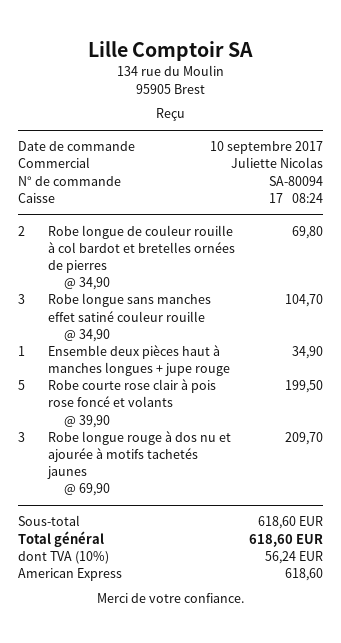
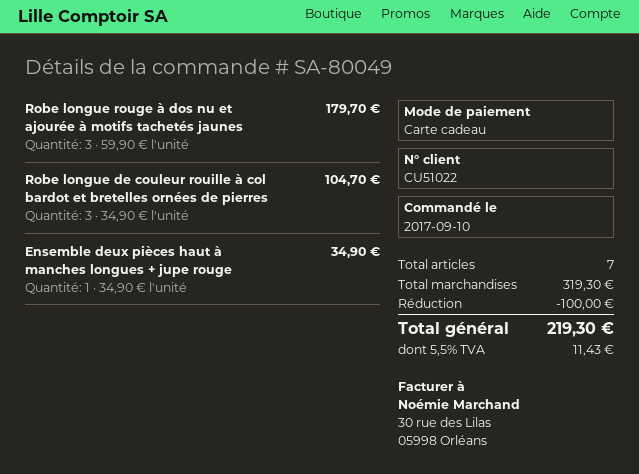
order number: SA-80094 -> SA-80049
payment method: American Express -> gift card
Robe longue de couleur rouille à col bardot et bretelles ornées de pierres: 2 x 34.90 = 69.80 -> 3 x 34.90 = 104.70
Robe longue sans manches effet satiné couleur rouille: 3 x 34.90 = 104.70 -> none
Robe courte rose clair à pois rose foncé et volants: 5 x 39.90 = 199.50 -> none
Robe longue rouge à dos nu et ajourée à motifs tachetés jaunes: 3 x 69.90 = 209.70 -> 3 x 59.90 = 179.70
subtotal: 618.60 -> 319.30
discount: none -> 100.00
tax: 10% = 56.24 -> 5.5% = 11.43
total: 618.60 -> 219.30

